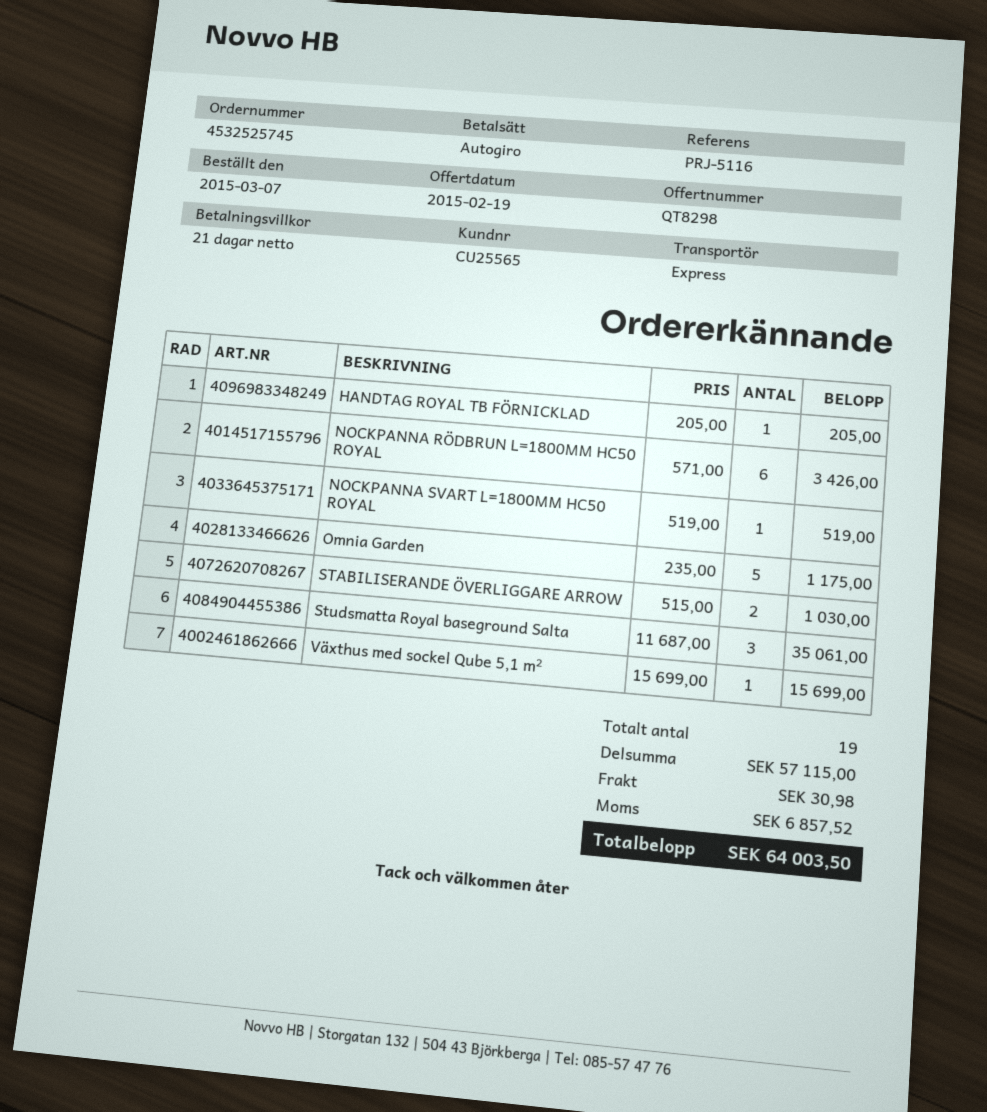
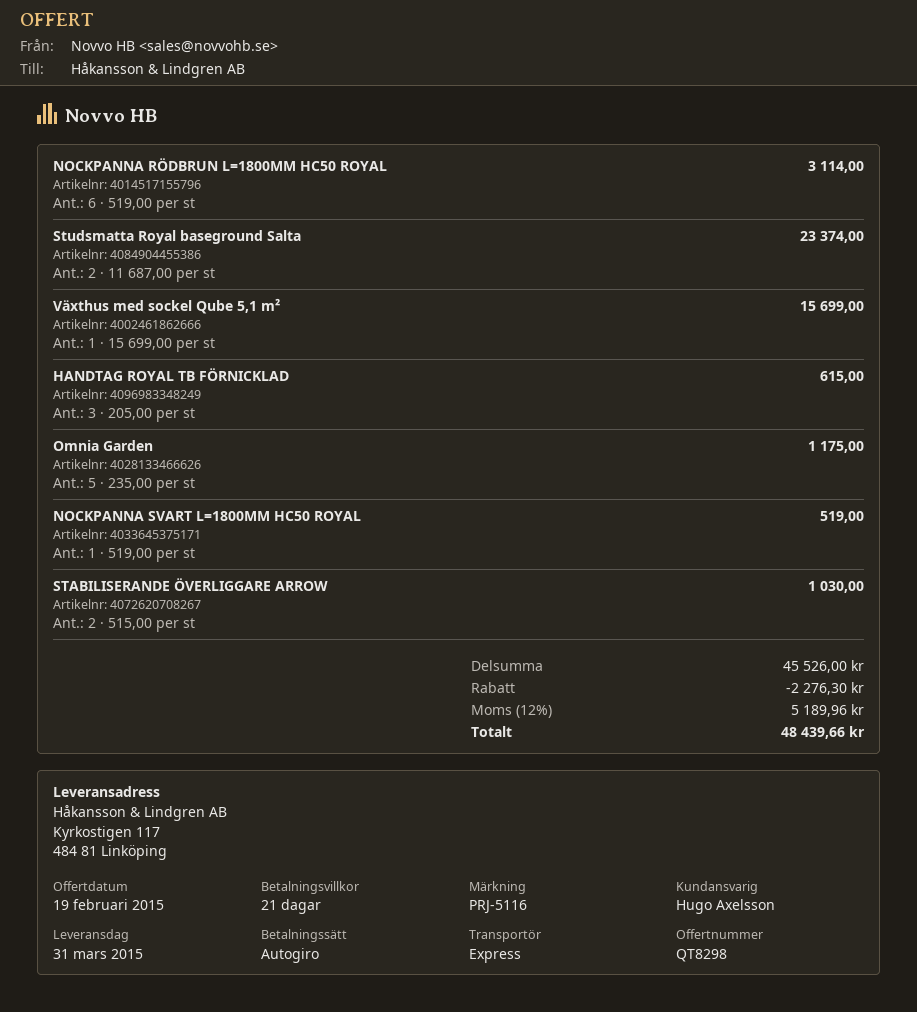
HANDTAG ROYAL TB FÖRNICKLAD: 1 x 205.00 = 205.00 -> 3 x 205.00 = 615.00
NOCKPANNA RÖDBRUN L=1800MM HC50 ROYAL: 6 x 571.00 = 3426.00 -> 6 x 519.00 = 3114.00
Studsmatta Royal baseground Salta: 3 x 11687.00 = 35061.00 -> 2 x 11687.00 = 23374.00
subtotal: 57115.00 -> 45526.00
discount: none -> 2276.30
shipping: 30.98 -> none
tax: 6857.52 -> 5189.96
total: 64003.50 -> 48439.66

